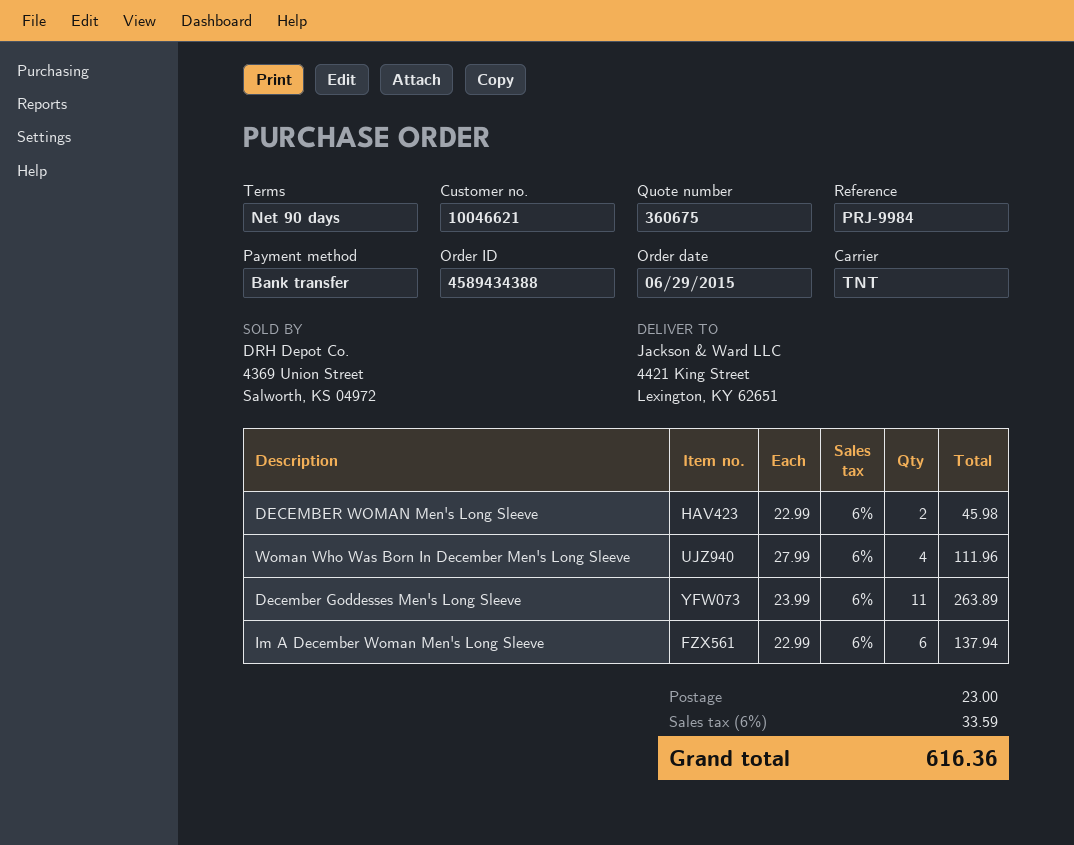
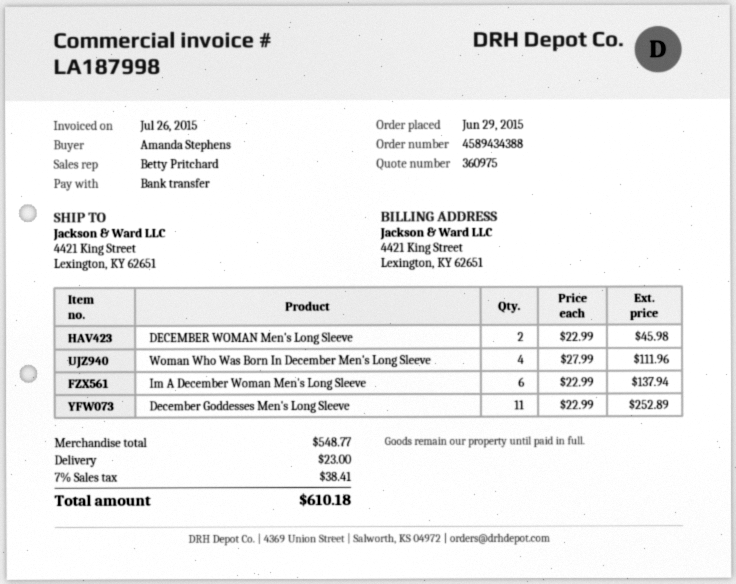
quote number: 360675 -> 360975
December Goddesses Men's Long Sleeve: 11 x 23.99 = 263.89 -> 11 x 22.99 = 252.89
tax: 6% = 33.59 -> 7% = 38.41
total: 616.36 -> 610.18

